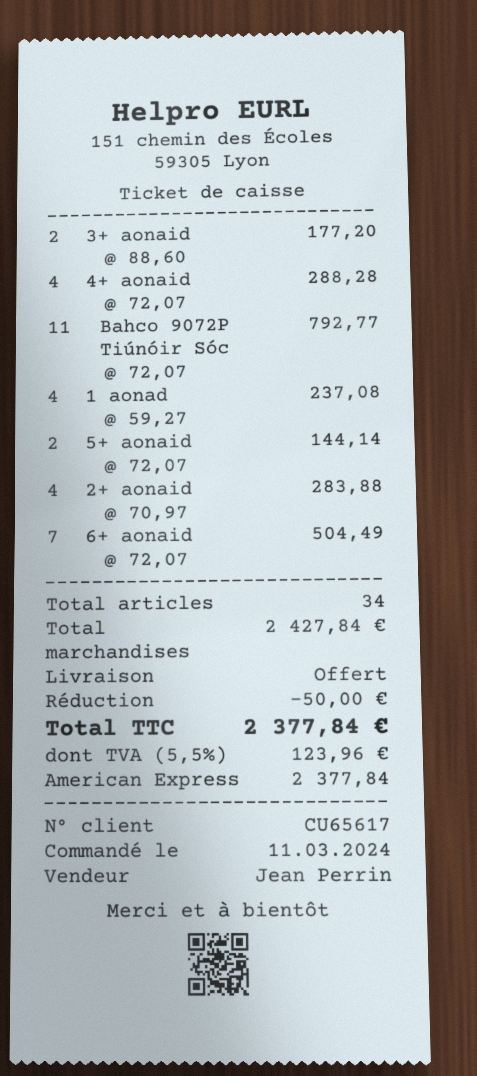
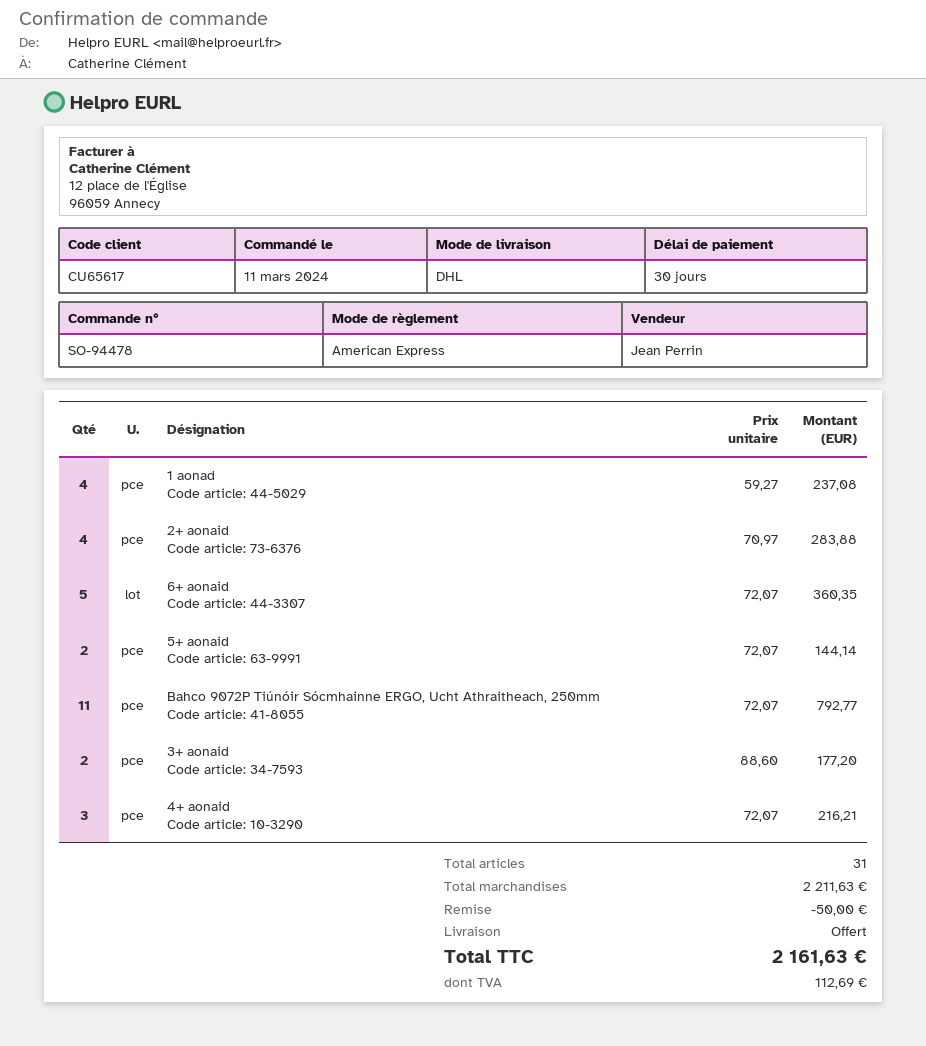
4+ aonaid: 4 x 72.07 = 288.28 -> 3 x 72.07 = 216.21
6+ aonaid: 7 x 72.07 = 504.49 -> 5 x 72.07 = 360.35
total quantity: 34 -> 31
subtotal: 2427.84 -> 2211.63
tax: 123.96 -> 112.69
total: 2377.84 -> 2161.63

